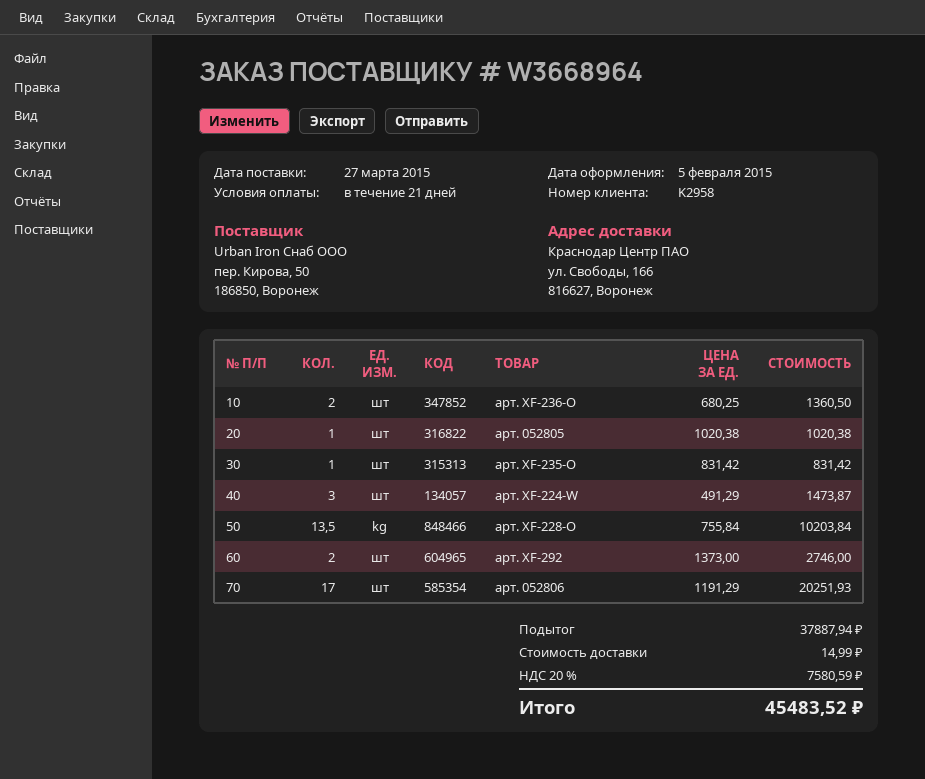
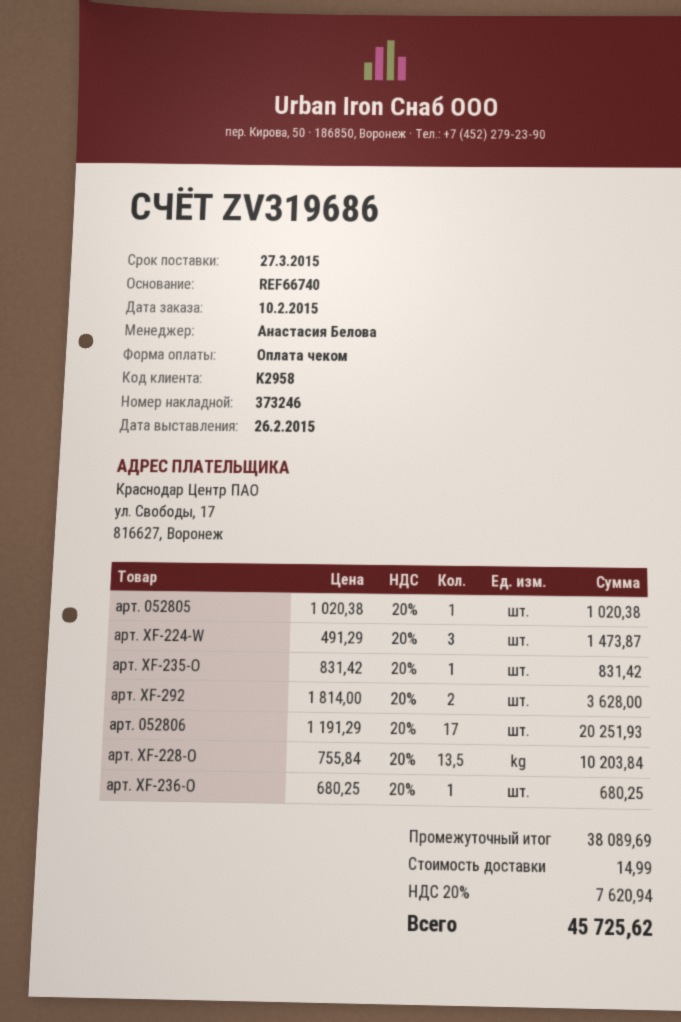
order date: 2015-02-05 -> 2015-02-10
арт. XF-236-O: 2 x 680.25 = 1360.50 -> 1 x 680.25 = 680.25
арт. XF-292: 2 x 1373.00 = 2746.00 -> 2 x 1814.00 = 3628.00
subtotal: 37887.94 -> 38089.69
tax: 20% = 7580.59 -> 20% = 7620.94
total: 45483.52 -> 45725.62

